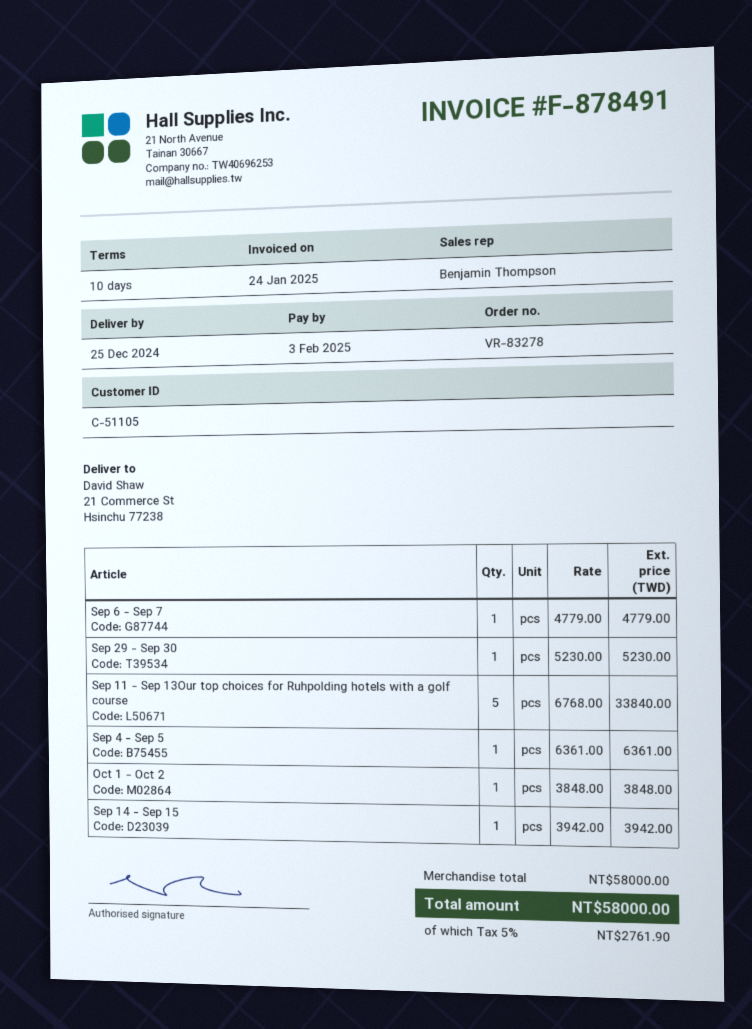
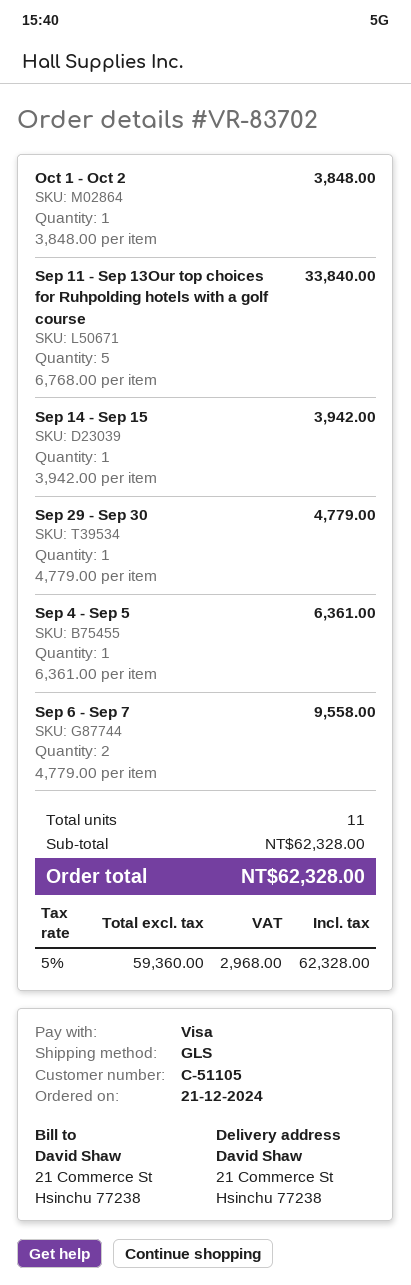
order number: VR-83278 -> VR-83702
Sep 6 - Sep 7: 1 x 4779.00 = 4779.00 -> 2 x 4779.00 = 9558.00
Sep 29 - Sep 30: 1 x 5230.00 = 5230.00 -> 1 x 4779.00 = 4779.00
subtotal: 58000.00 -> 62328.00
tax: 5% = 2761.90 -> 5% = 2968.00
total: 58000.00 -> 62328.00

